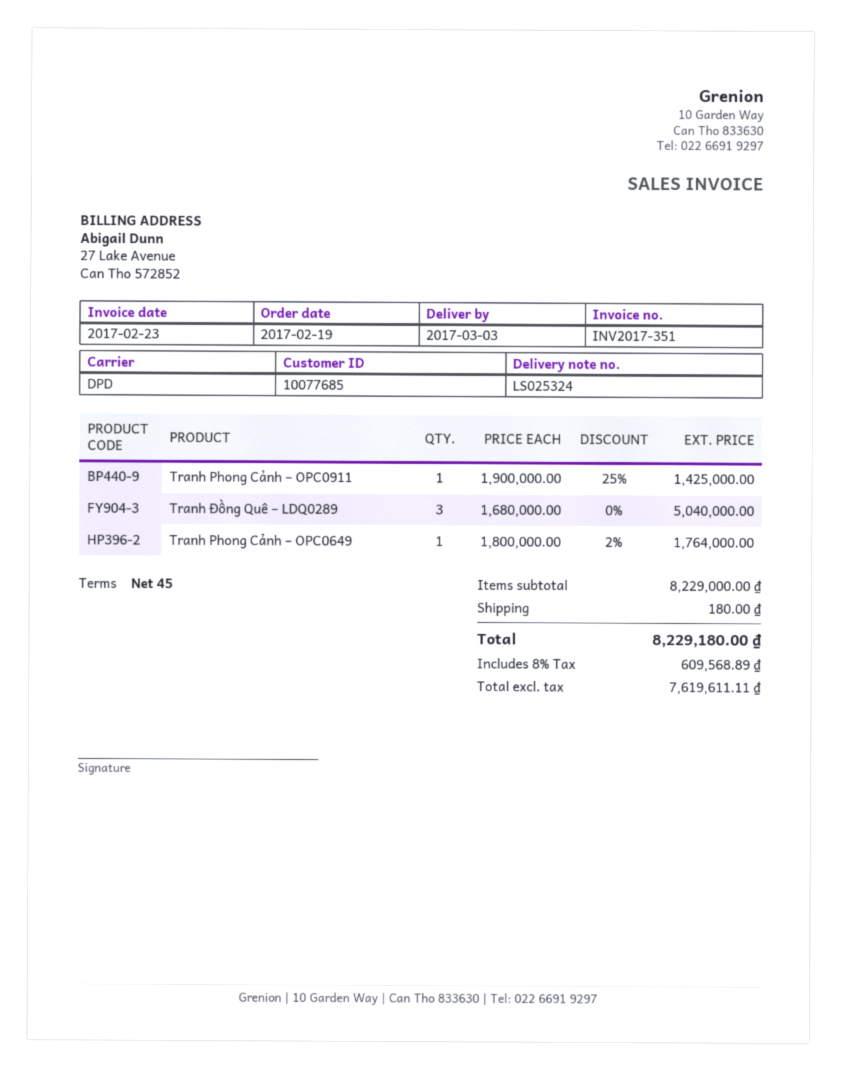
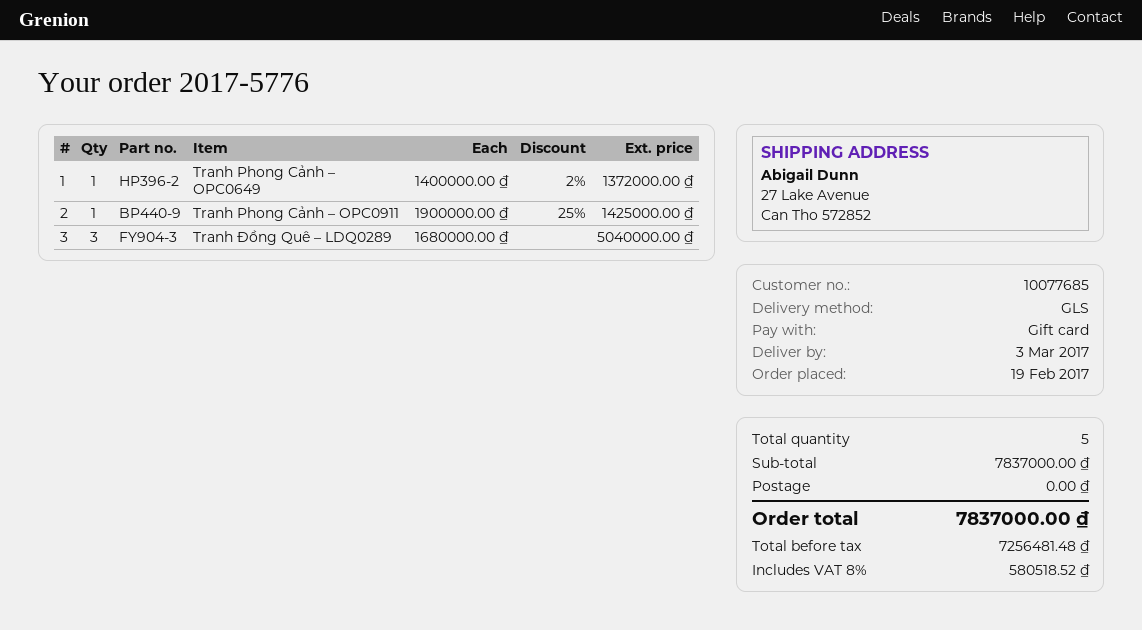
shipping method: DPD -> GLS
Tranh Phong Cảnh – OPC0649: 1 x 1800000.00 - 2% = 1764000.00 -> 1 x 1400000.00 - 2% = 1372000.00
subtotal: 8229000.00 -> 7837000.00
shipping: 180.00 -> 0.00
net: 7619611.11 -> 7256481.48
tax: 8% = 609568.89 -> 8% = 580518.52
total: 8229180.00 -> 7837000.00

